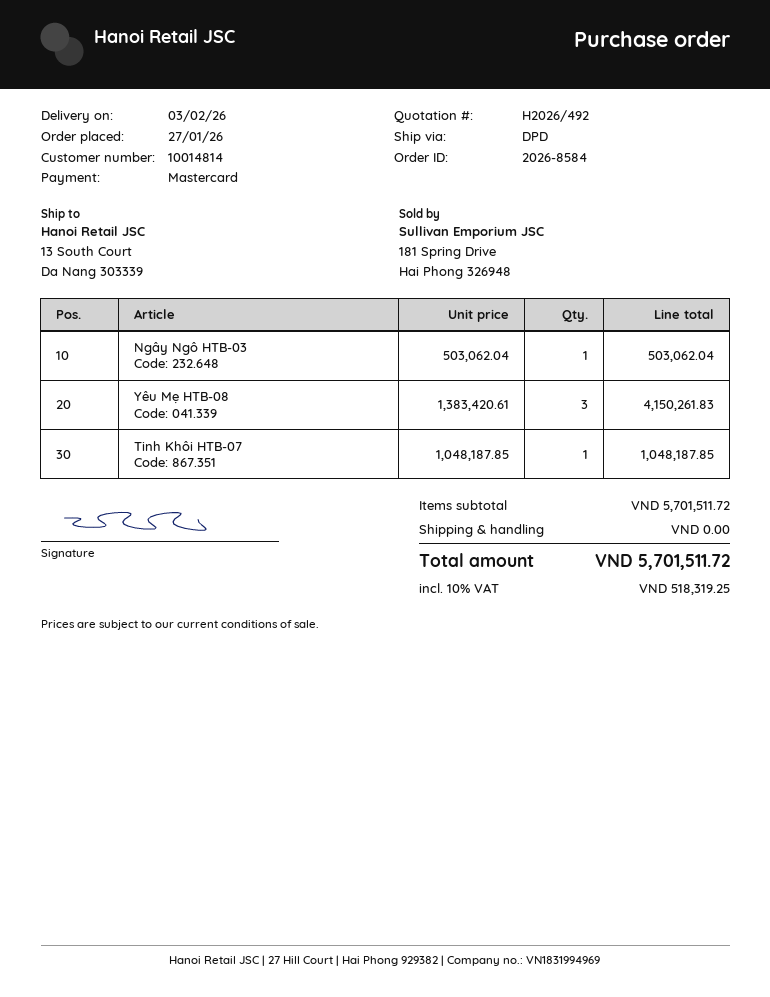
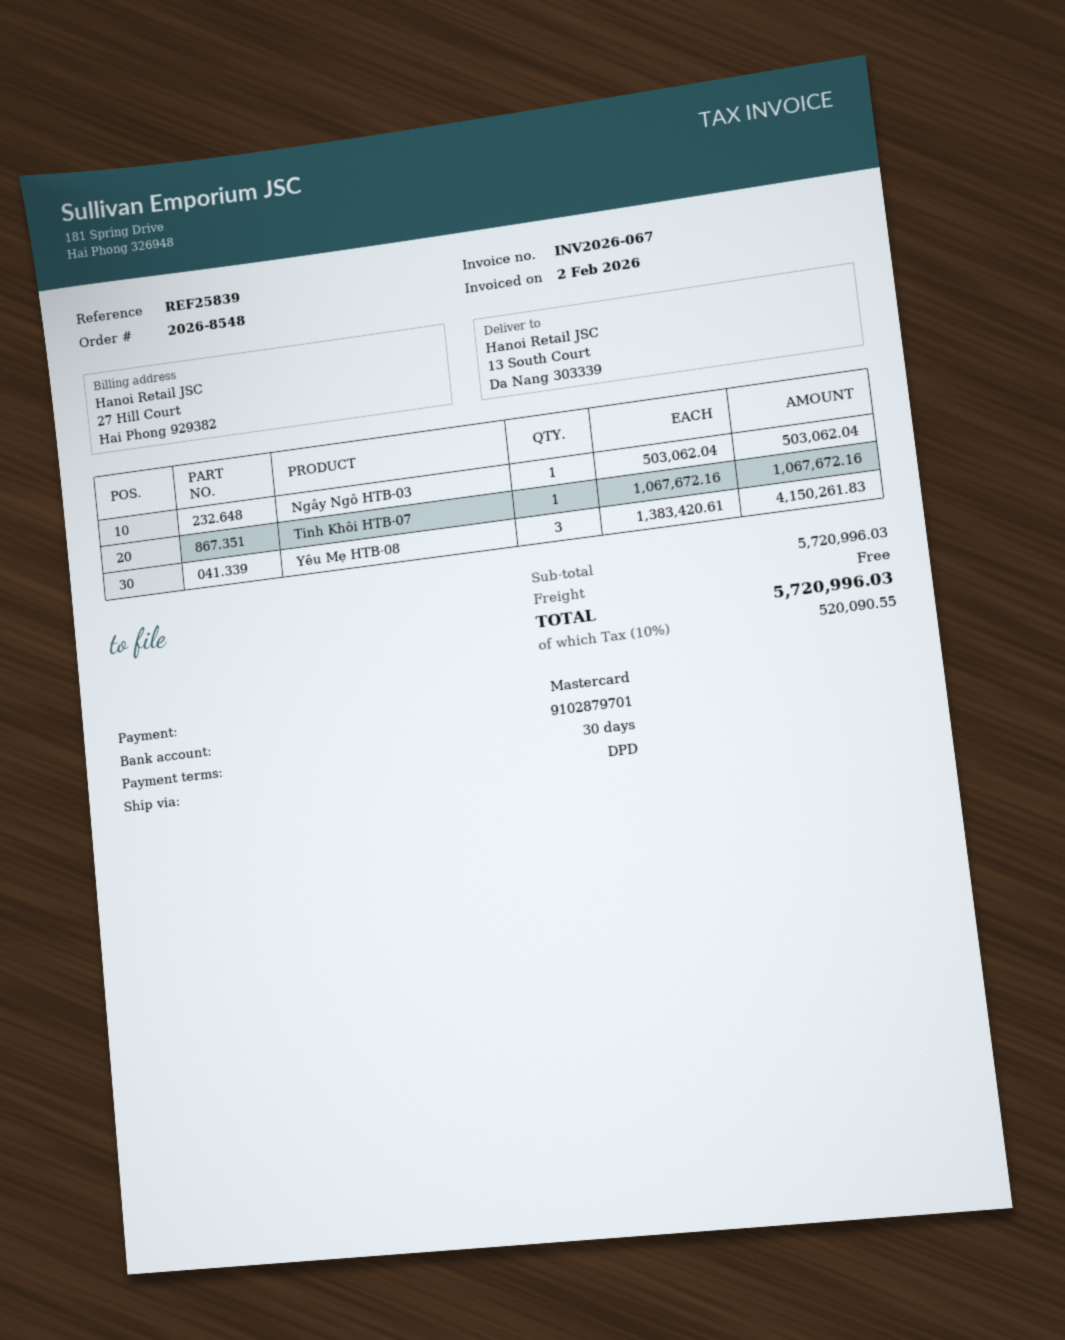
order number: 2026-8584 -> 2026-8548
Tinh Khôi HTB-07: 1 x 1048187.85 = 1048187.85 -> 1 x 1067672.16 = 1067672.16
subtotal: 5701511.72 -> 5720996.03
tax: 10% = 518319.25 -> 10% = 520090.55
total: 5701511.72 -> 5720996.03

